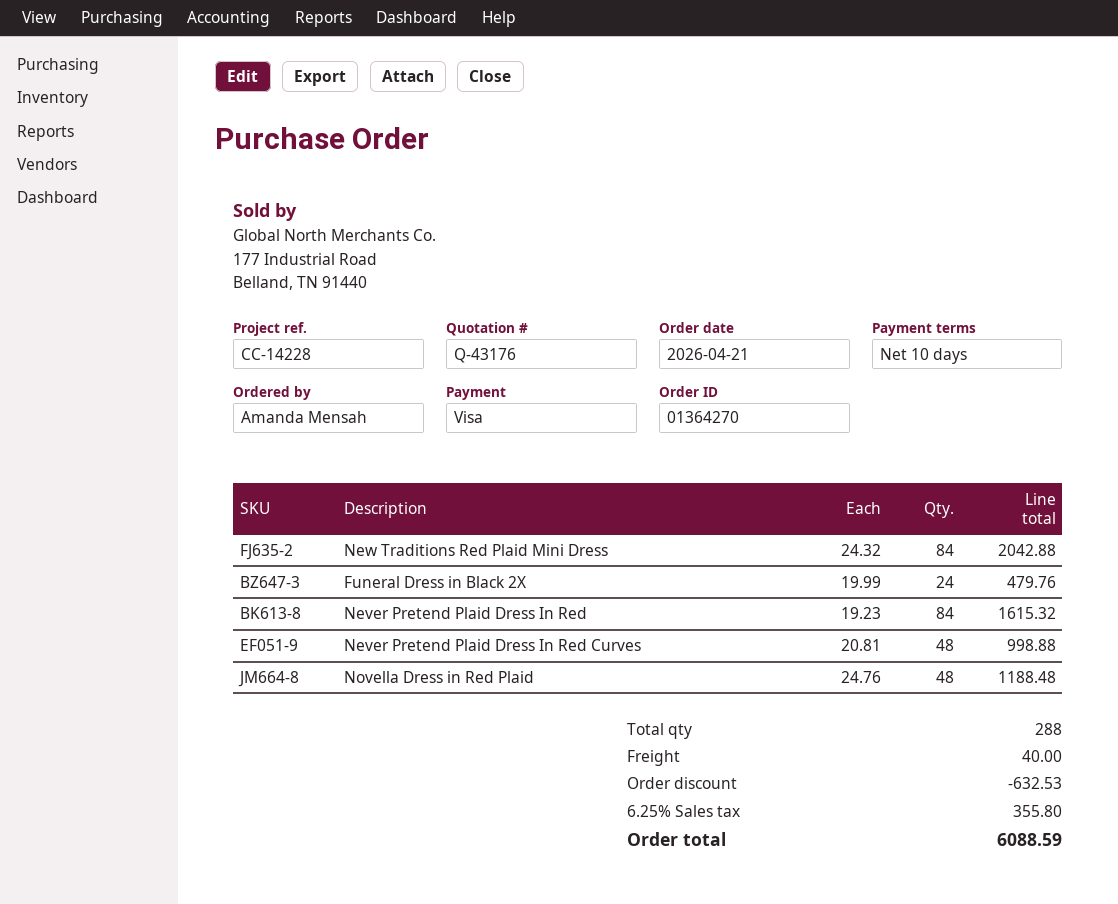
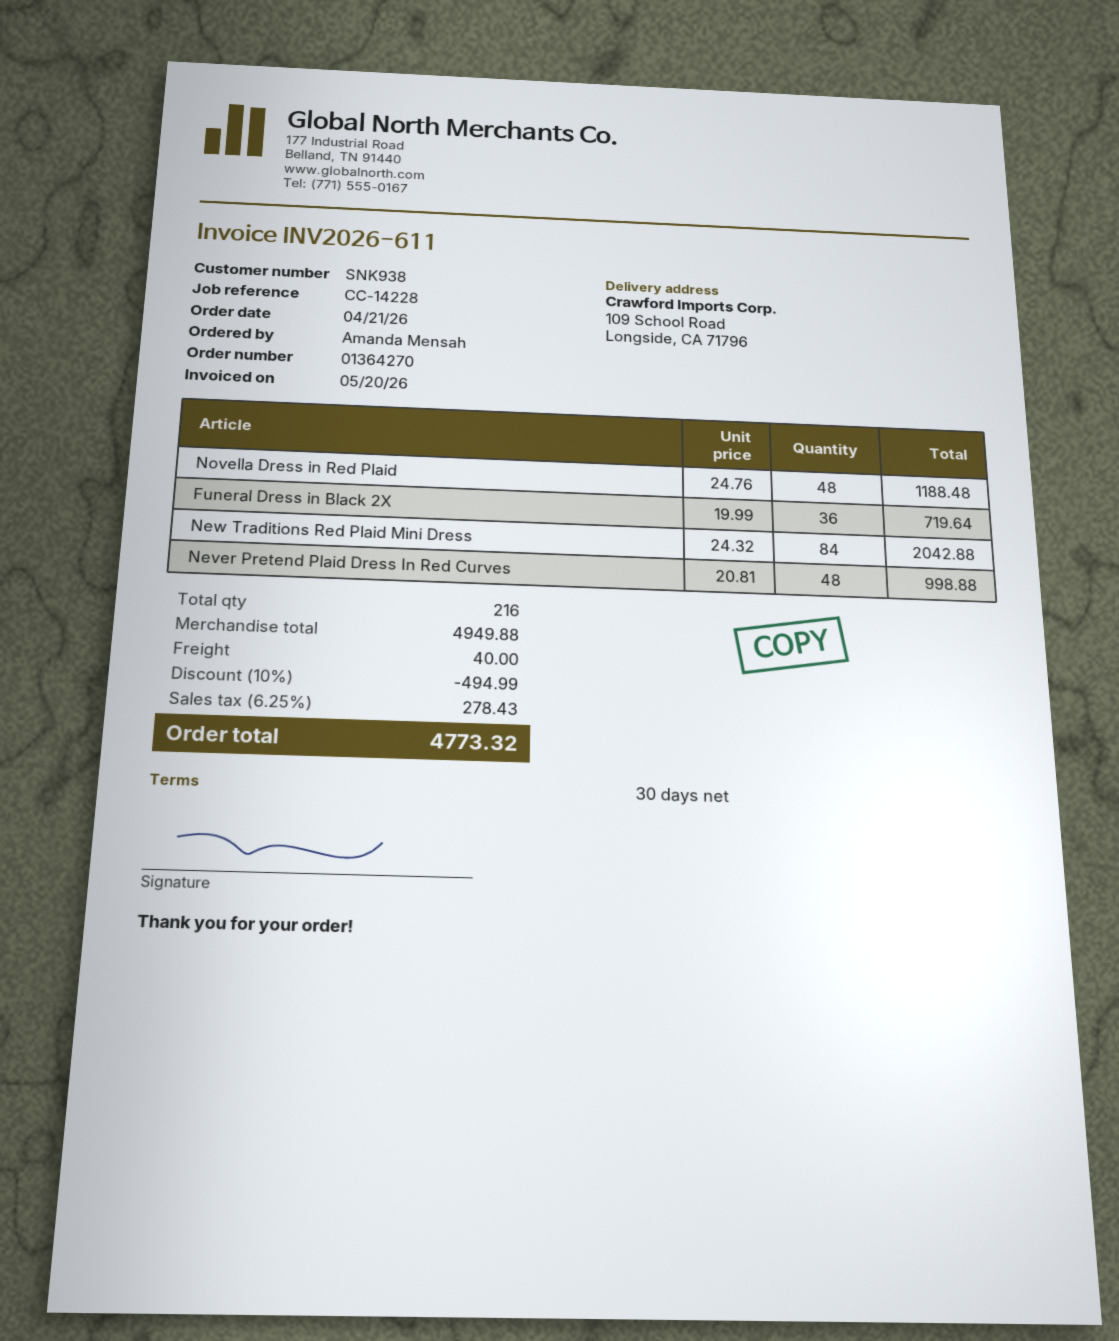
payment terms: 10 days -> 30 days
Funeral Dress in Black 2X: 24 x 19.99 = 479.76 -> 36 x 19.99 = 719.64
Never Pretend Plaid Dress In Red: 84 x 19.23 = 1615.32 -> none
total quantity: 288 -> 216
discount: 632.53 -> 494.99
tax: 6.25% = 355.80 -> 6.25% = 278.43
total: 6088.59 -> 4773.32

